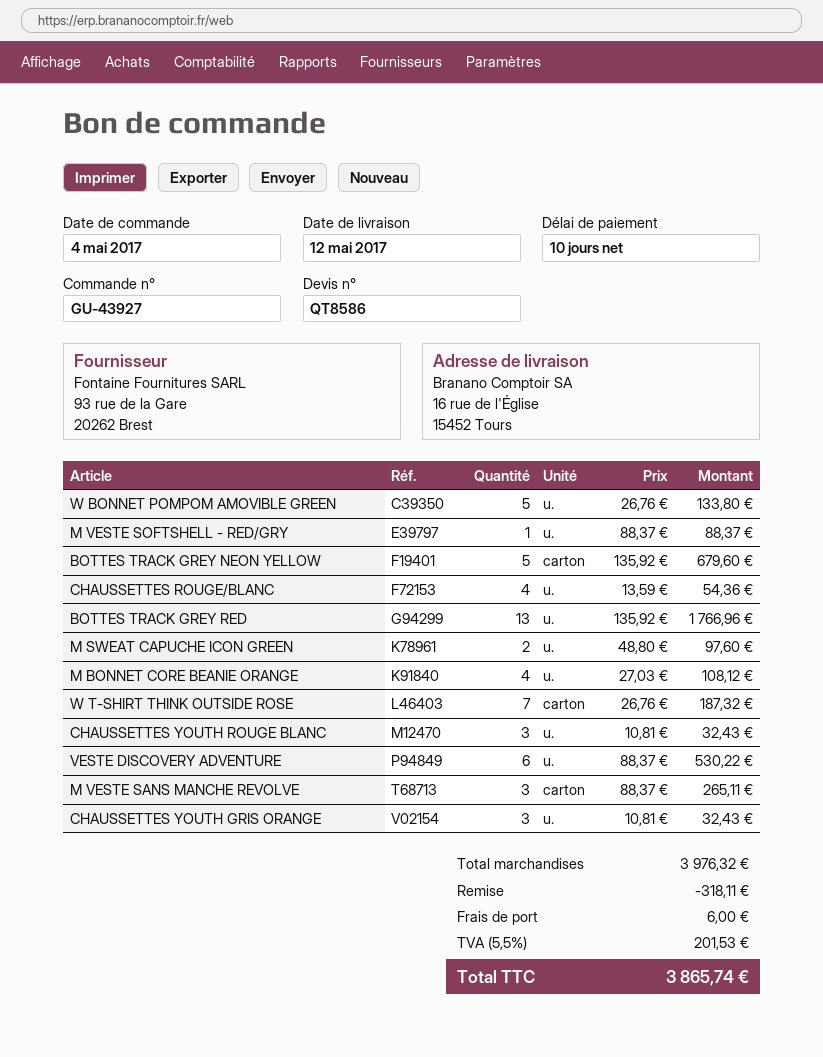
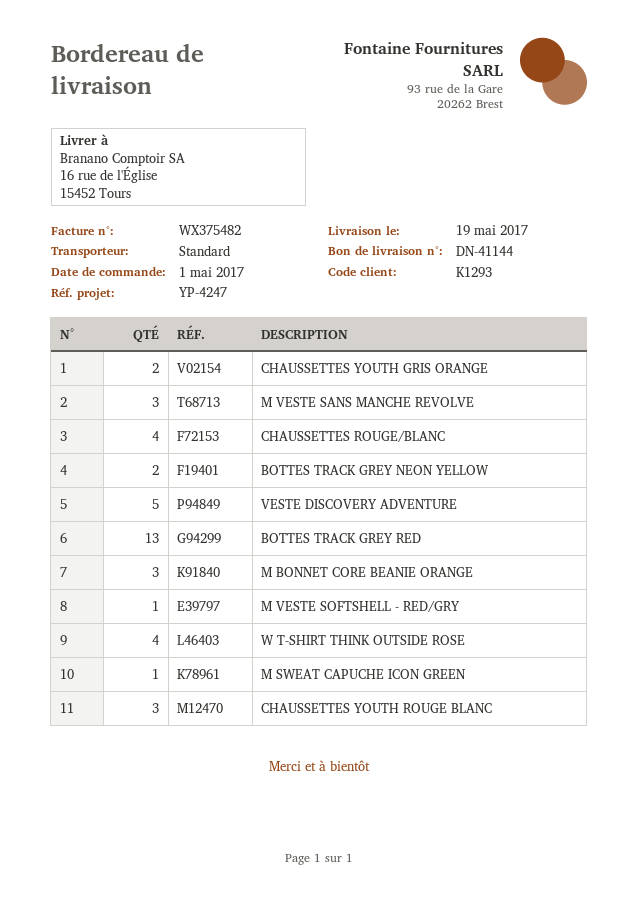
order date: 2017-05-04 -> 2017-05-01
delivery date: 2017-05-12 -> 2017-05-19
W BONNET POMPOM AMOVIBLE GREEN: 5 -> none
BOTTES TRACK GREY NEON YELLOW: 5 -> 2
M SWEAT CAPUCHE ICON GREEN: 2 -> 1
M BONNET CORE BEANIE ORANGE: 4 -> 3
W T-SHIRT THINK OUTSIDE ROSE: 7 -> 4
VESTE DISCOVERY ADVENTURE: 6 -> 5
CHAUSSETTES YOUTH GRIS ORANGE: 3 -> 2

